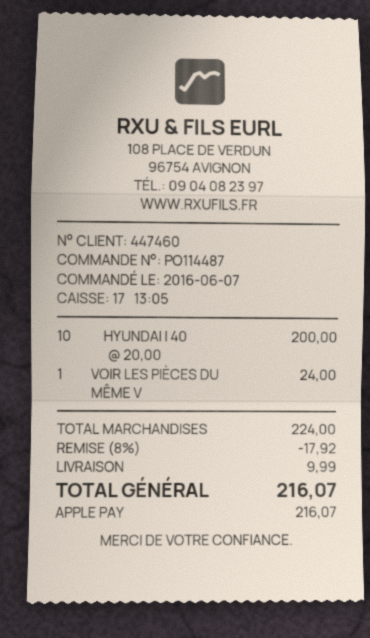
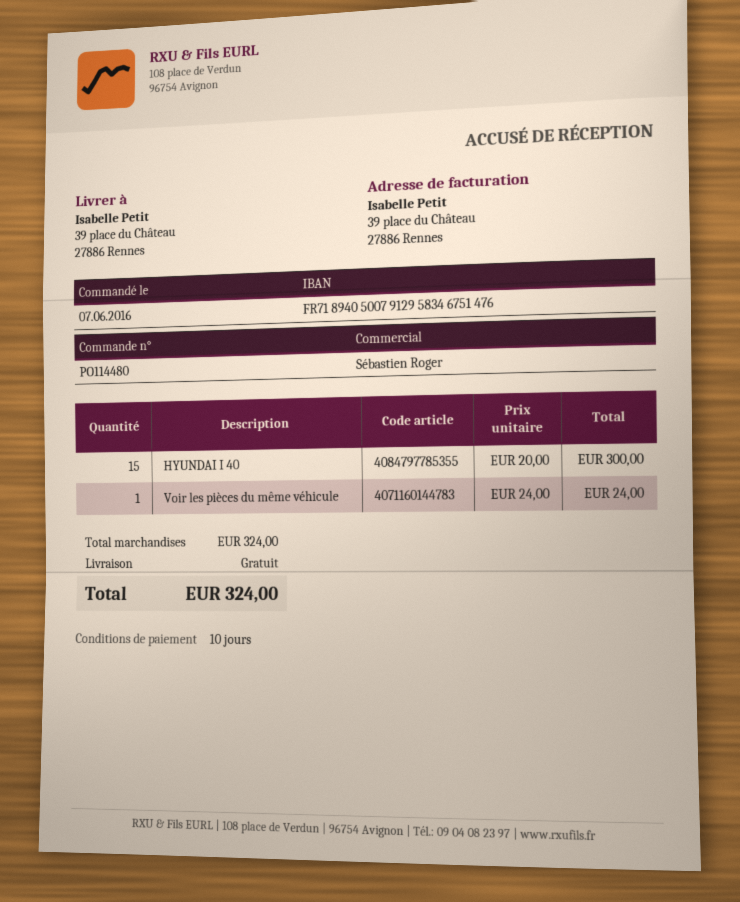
order number: PO114487 -> PO114480
HYUNDAI I 40: 10 x 20.00 = 200.00 -> 15 x 20.00 = 300.00
subtotal: 224.00 -> 324.00
discount: 8% = 17.92 -> none
shipping: 9.99 -> 0.00
total: 216.07 -> 324.00

